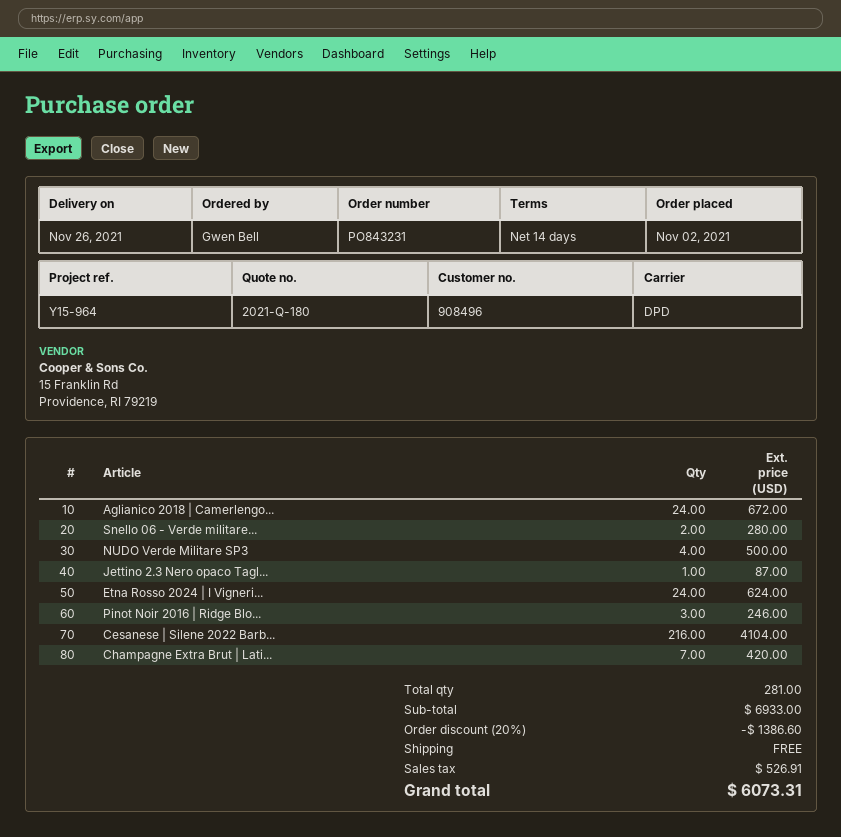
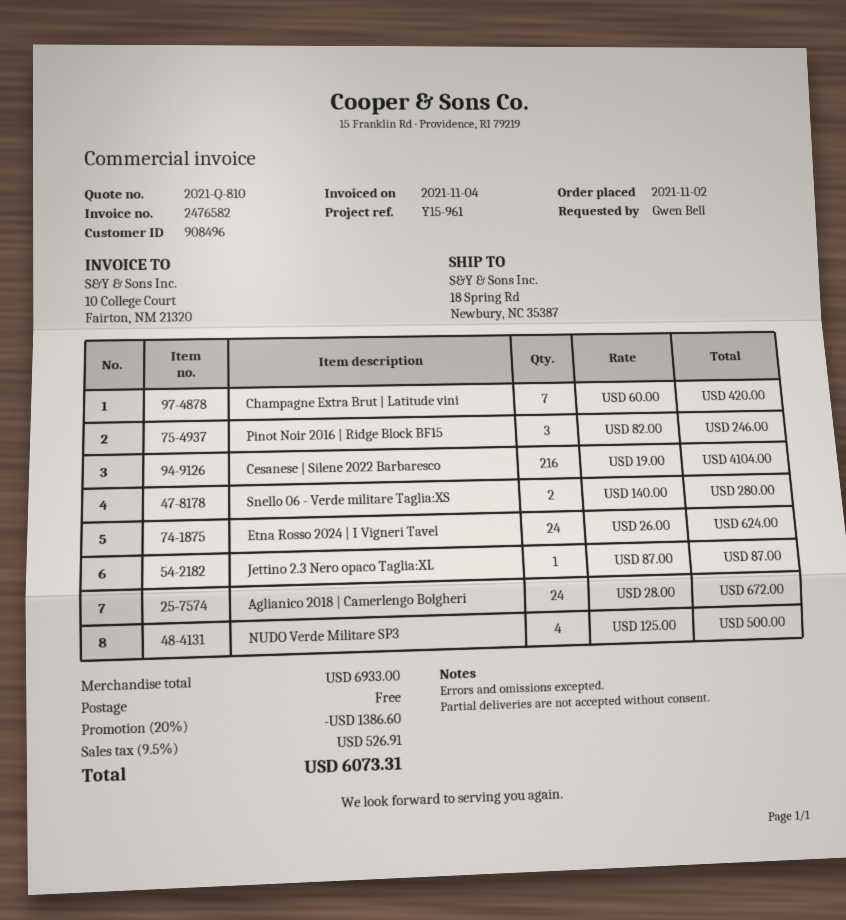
quote number: 2021-Q-180 -> 2021-Q-810
reference: Y15-964 -> Y15-961

